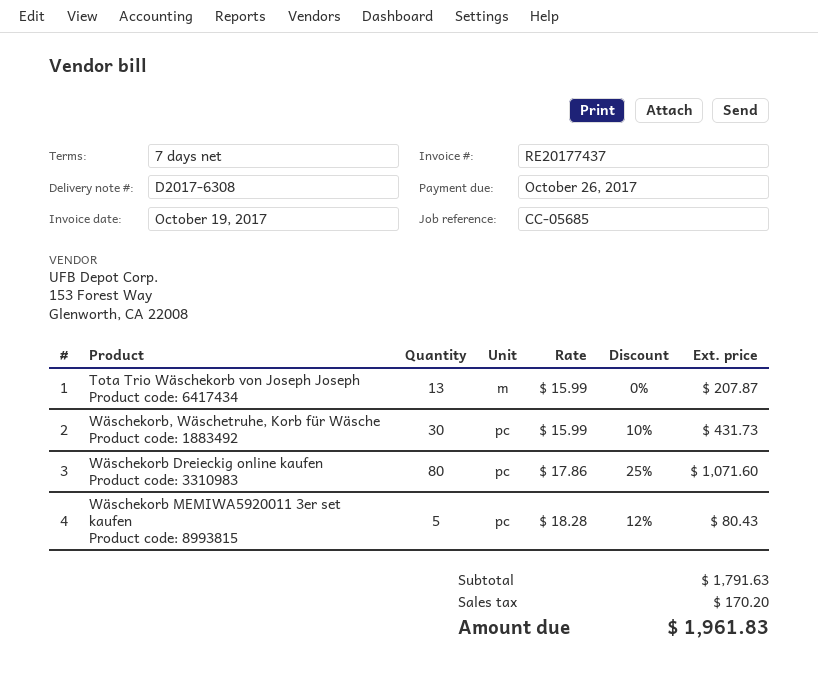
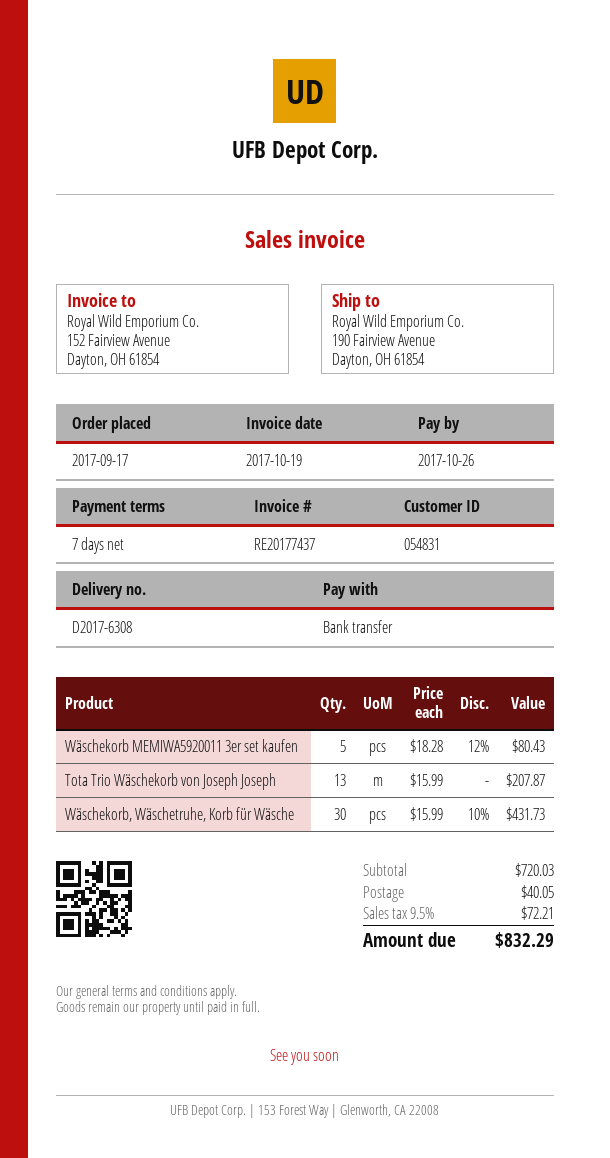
Wäschekorb Dreieckig online kaufen: 80 x 17.86 - 25% = 1071.60 -> none
subtotal: 1791.63 -> 720.03
shipping: none -> 40.05
tax: 170.20 -> 72.21
total: 1961.83 -> 832.29

